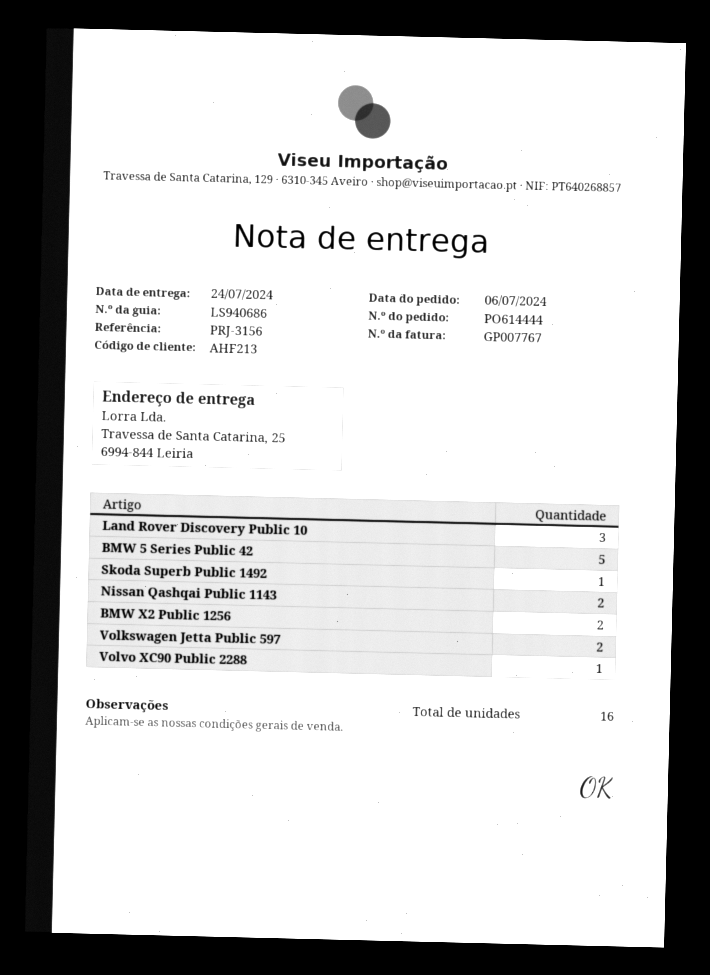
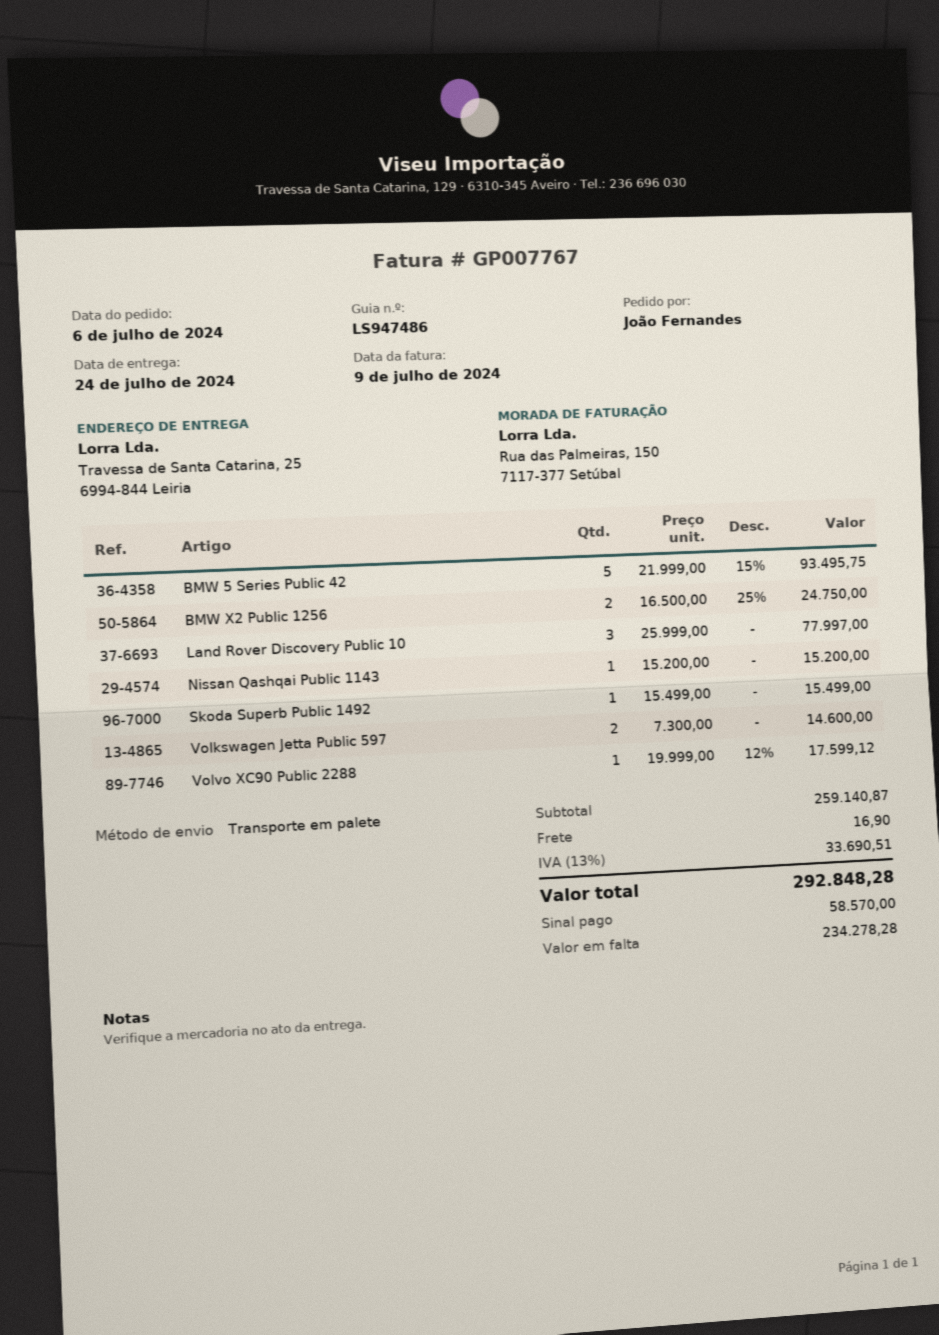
delivery note number: LS940686 -> LS947486
Nissan Qashqai Public 1143: 2 -> 1

